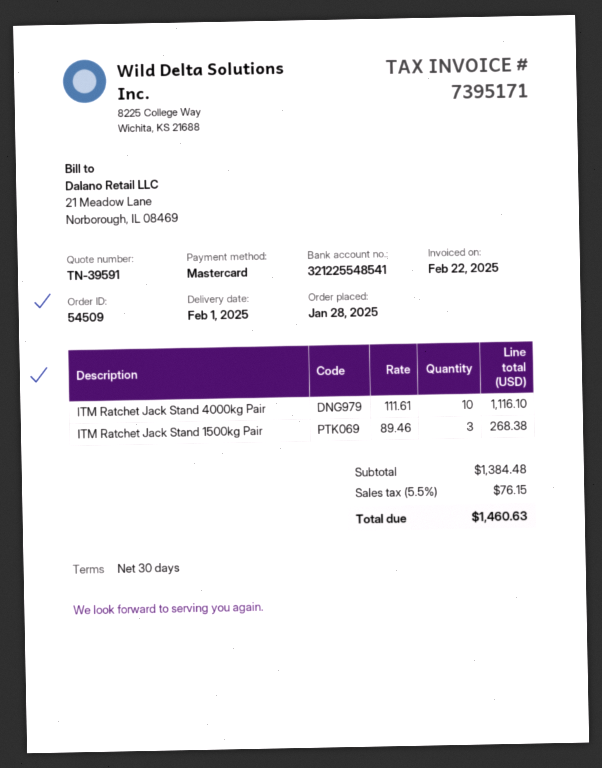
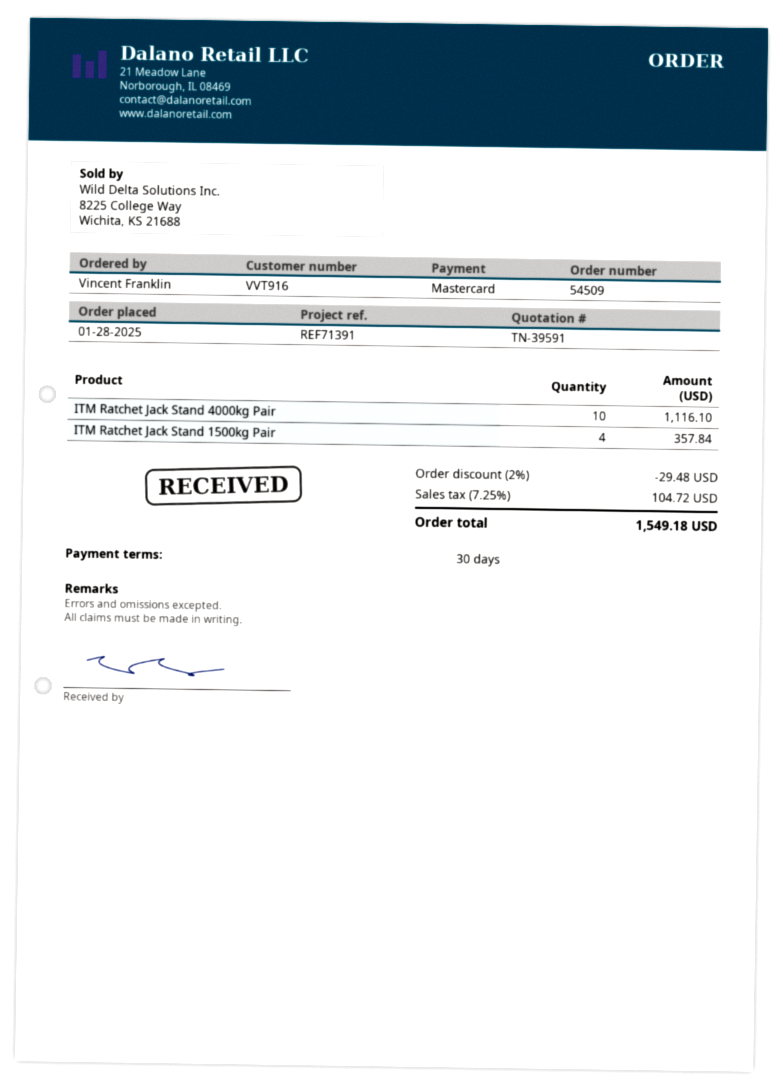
ITM Ratchet Jack Stand 1500kg Pair: 3 for 268.38 -> 4 for 357.84
discount: none -> 2% = 29.48
tax: 5.5% = 76.15 -> 7.25% = 104.72
total: 1460.63 -> 1549.18

